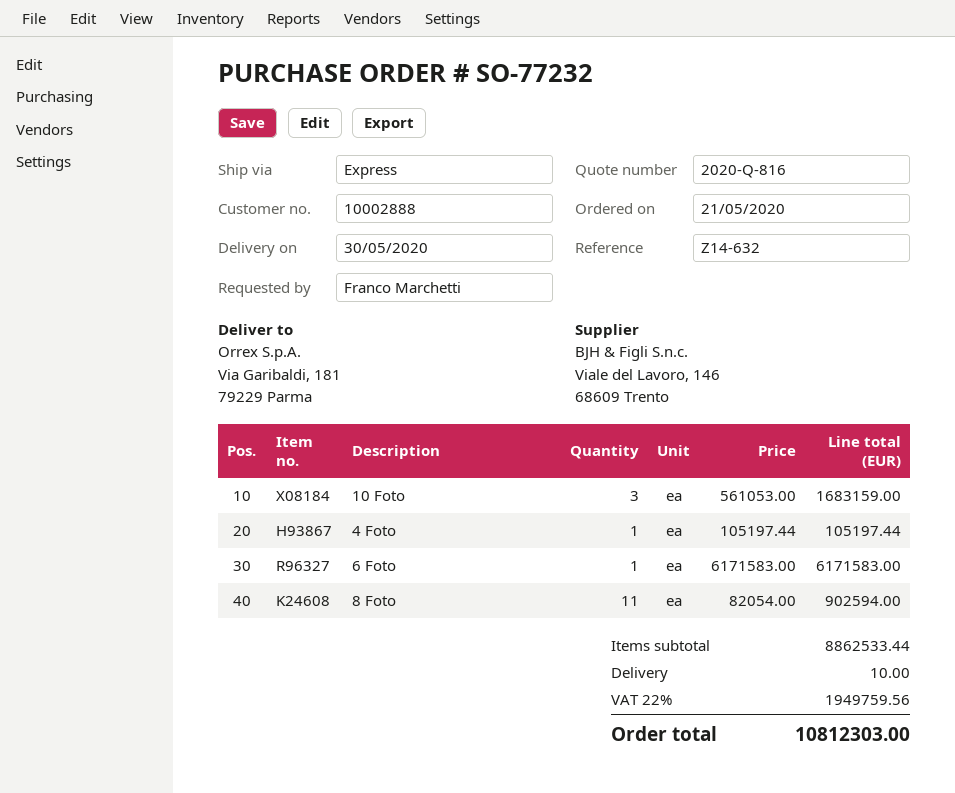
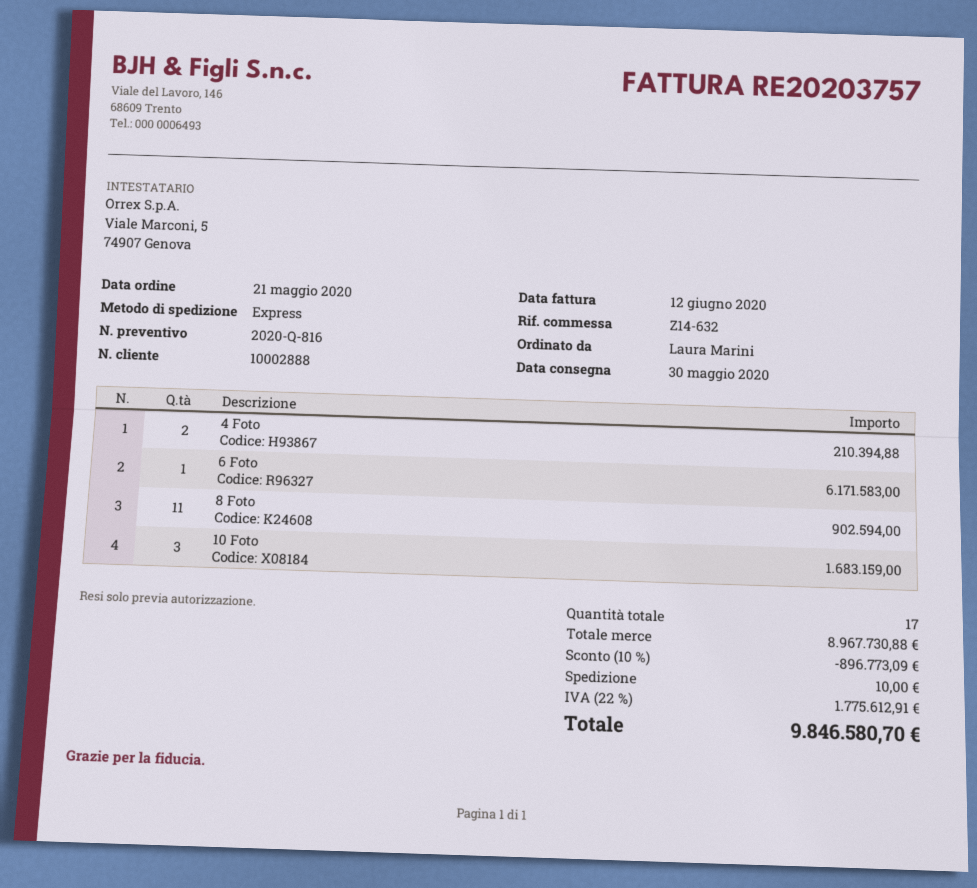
ordered by: Franco Marchetti -> Laura Marini
4 Foto: 1 for 105197.44 -> 2 for 210394.88
subtotal: 8862533.44 -> 8967730.88
discount: none -> 10% = 896773.09
tax: 22% = 1949759.56 -> 22% = 1775612.91
total: 10812303.00 -> 9846580.70

